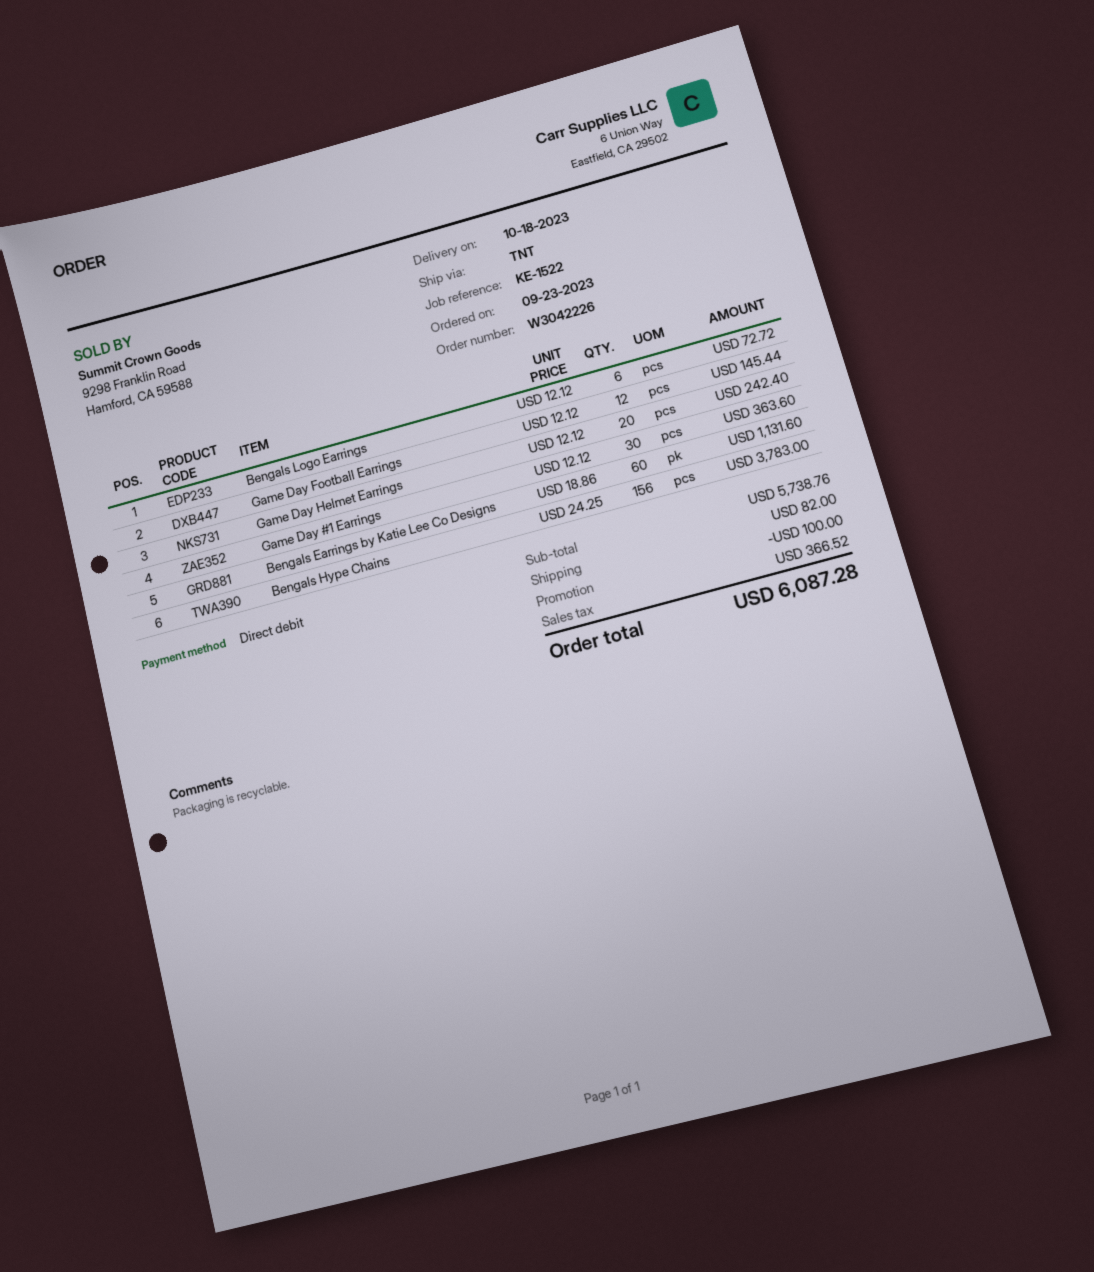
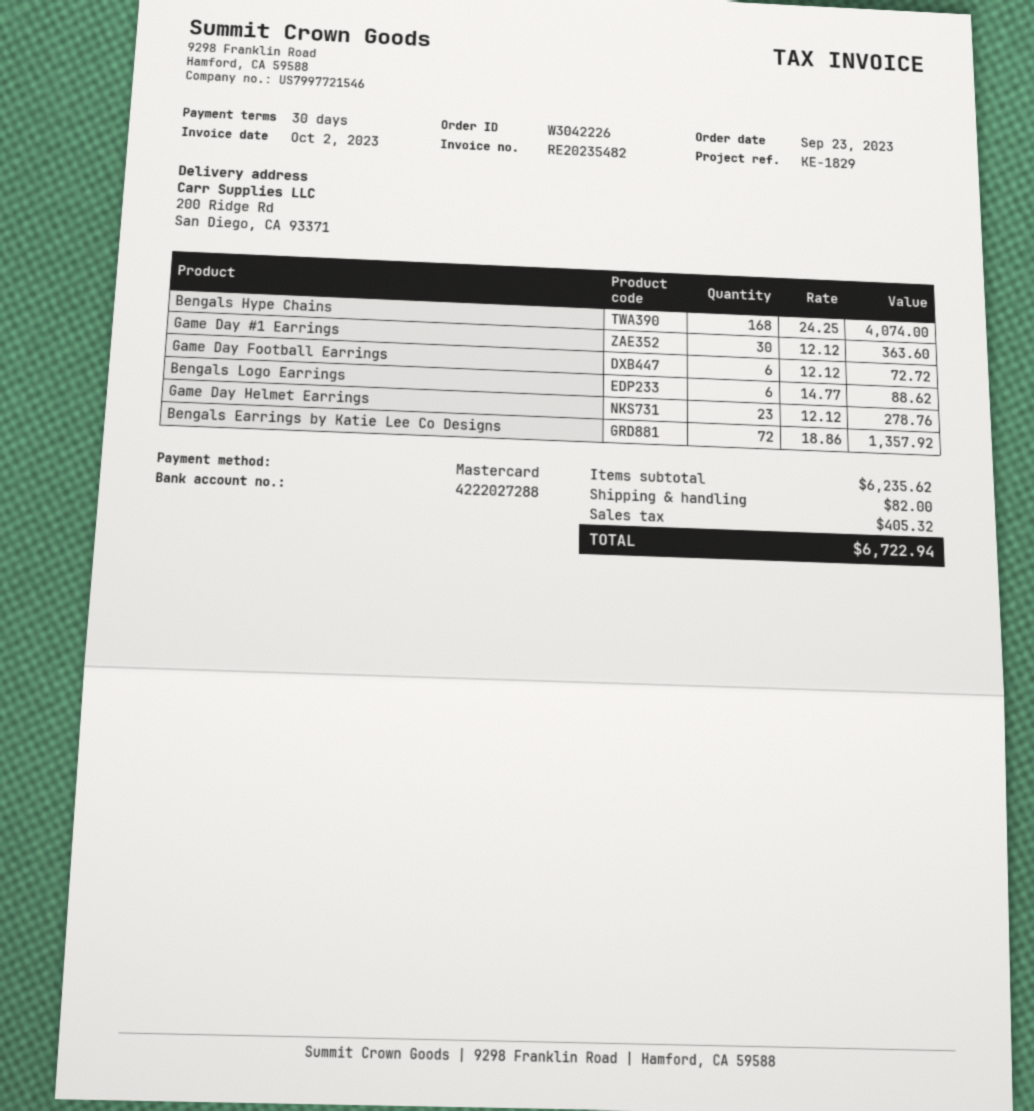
reference: KE-1522 -> KE-1829
payment method: direct debit -> Mastercard
Bengals Logo Earrings: 6 x 12.12 = 72.72 -> 6 x 14.77 = 88.62
Game Day Football Earrings: 12 x 12.12 = 145.44 -> 6 x 12.12 = 72.72
Game Day Helmet Earrings: 20 x 12.12 = 242.40 -> 23 x 12.12 = 278.76
Bengals Earrings by Katie Lee Co Designs: 60 x 18.86 = 1131.60 -> 72 x 18.86 = 1357.92
Bengals Hype Chains: 156 x 24.25 = 3783.00 -> 168 x 24.25 = 4074.00
subtotal: 5738.76 -> 6235.62
discount: 100.00 -> none
tax: 366.52 -> 405.32
total: 6087.28 -> 6722.94

